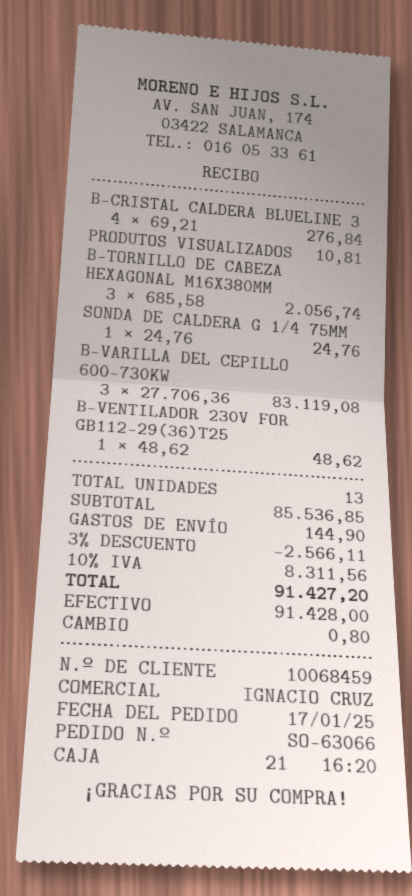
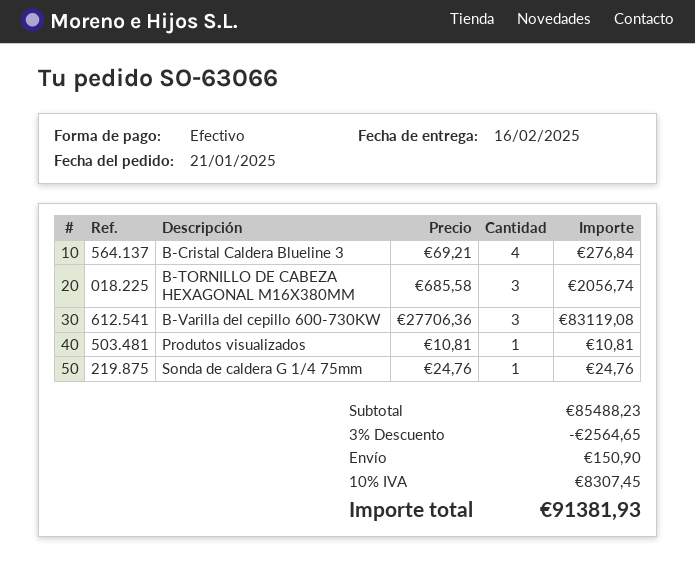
order date: 2025-01-17 -> 2025-01-21
B-VENTILADOR 230V FOR GB112-29(36)T25: 1 x 48.62 = 48.62 -> none
subtotal: 85536.85 -> 85488.23
discount: 3% = 2566.11 -> 3% = 2564.65
shipping: 144.90 -> 150.90
tax: 10% = 8311.56 -> 10% = 8307.45
total: 91427.20 -> 91381.93

